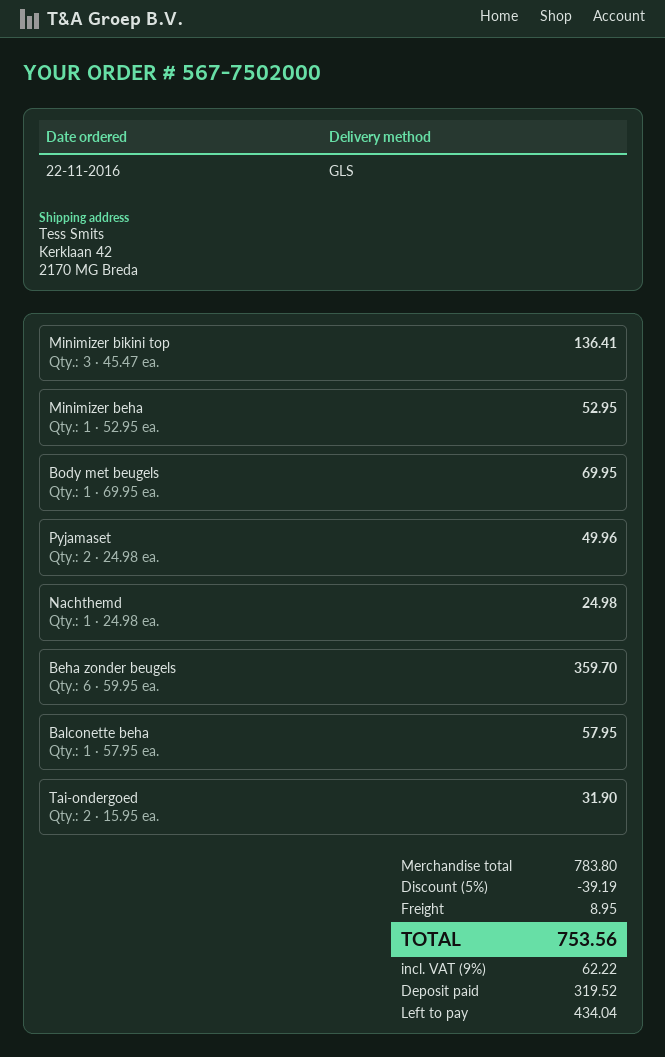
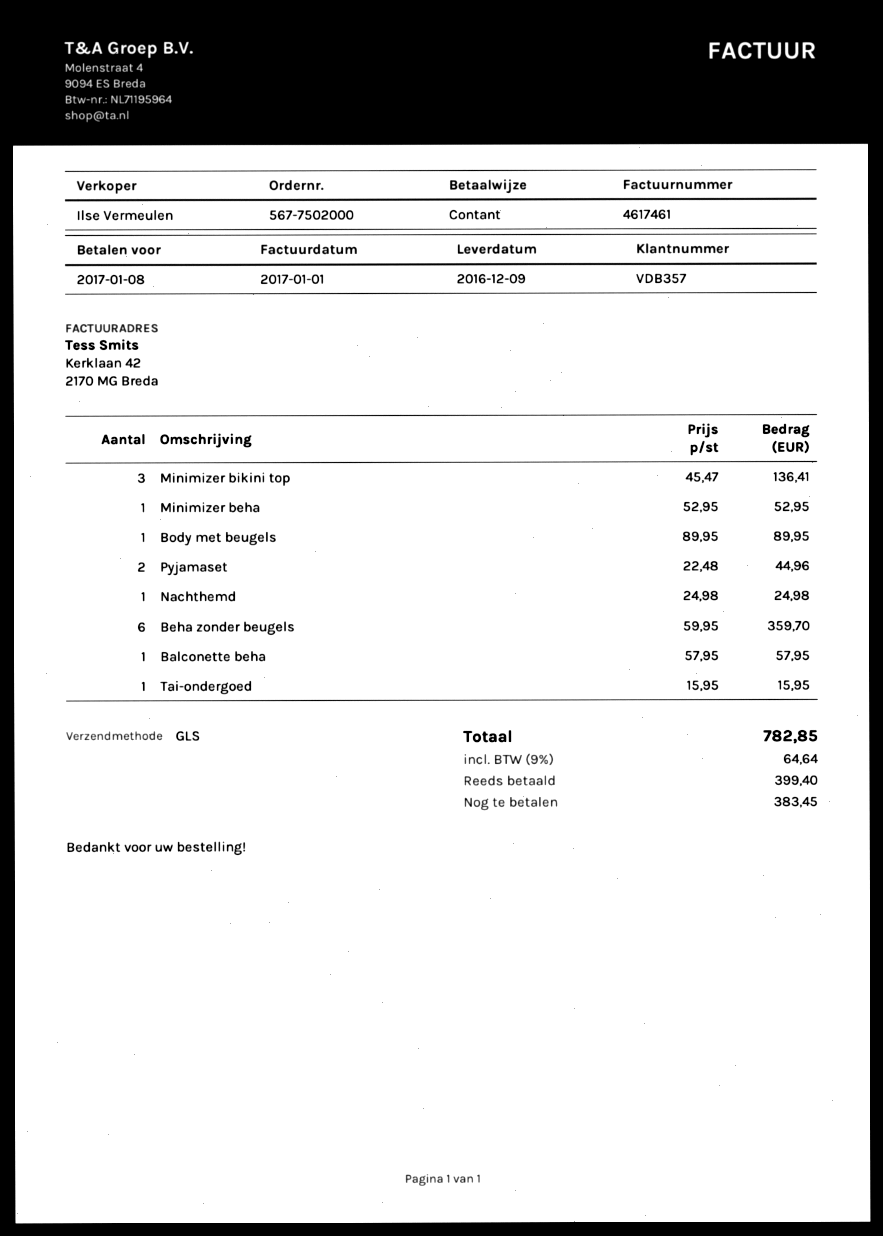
Body met beugels: 1 x 69.95 = 69.95 -> 1 x 89.95 = 89.95
Pyjamaset: 2 x 24.98 = 49.96 -> 2 x 22.48 = 44.96
Tai-ondergoed: 2 x 15.95 = 31.90 -> 1 x 15.95 = 15.95
discount: 5% = 39.19 -> none
shipping: 8.95 -> none
tax: 9% = 62.22 -> 9% = 64.64
total: 753.56 -> 782.85
deposit: 319.52 -> 399.40
balance: 434.04 -> 383.45

